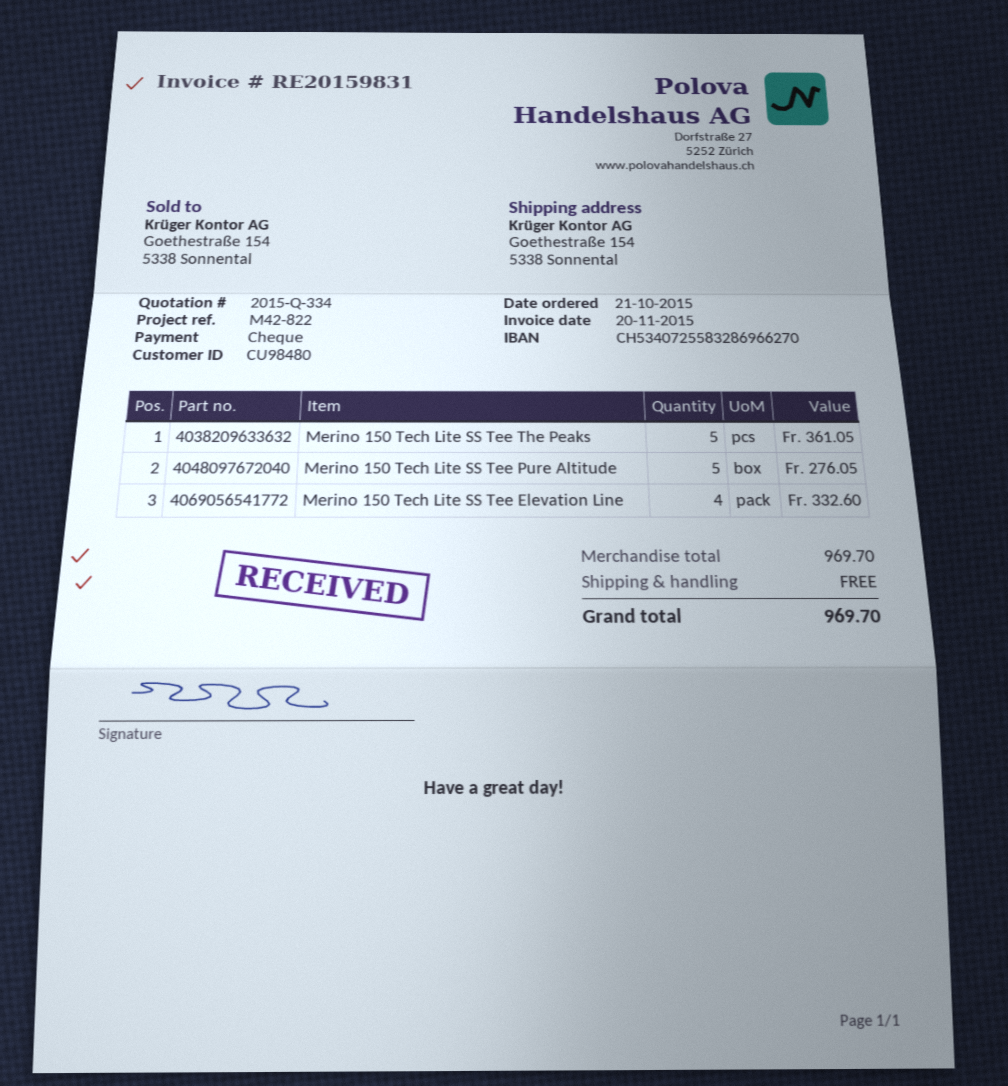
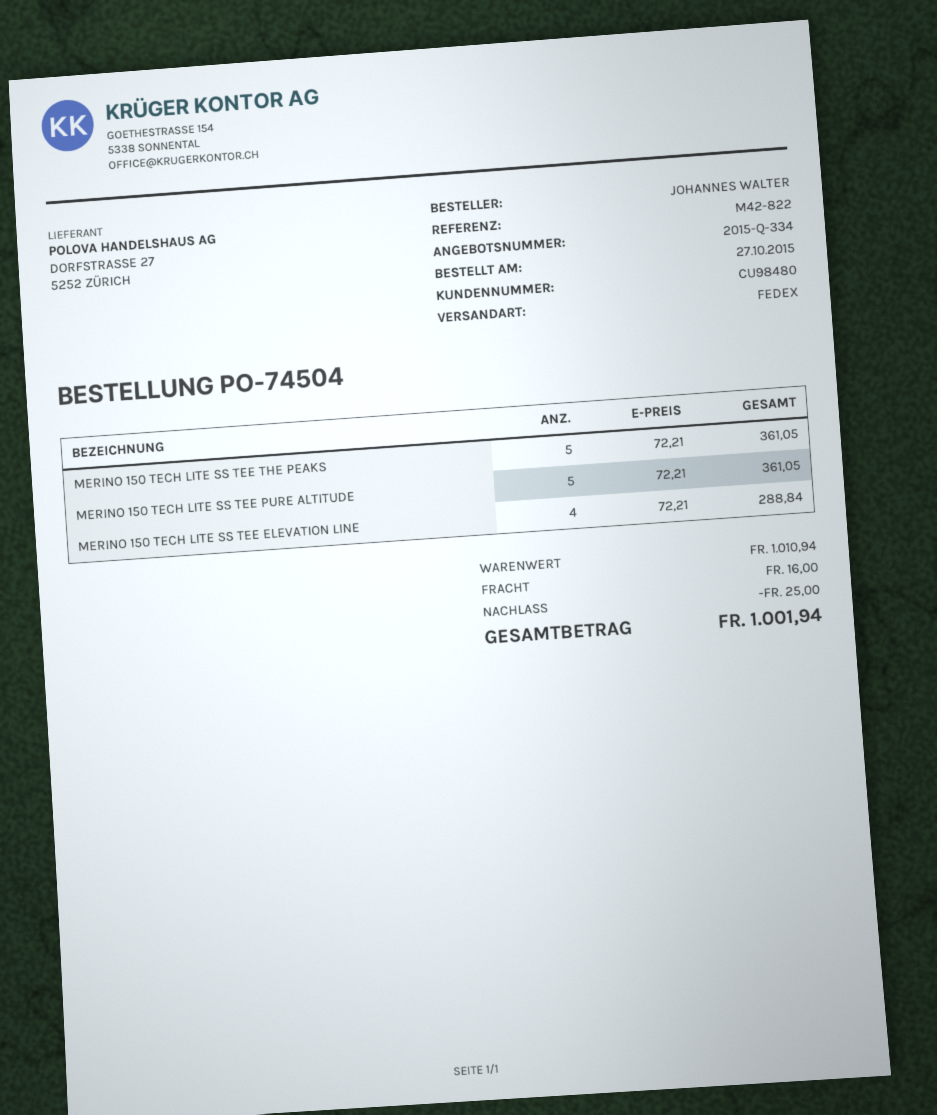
order date: 2015-10-21 -> 2015-10-27
Merino 150 Tech Lite SS Tee Pure Altitude: 5 for 276.05 -> 5 for 361.05
Merino 150 Tech Lite SS Tee Elevation Line: 4 for 332.60 -> 4 for 288.84
subtotal: 969.70 -> 1010.94
discount: none -> 25.00
shipping: 0.00 -> 16.00
total: 969.70 -> 1001.94

